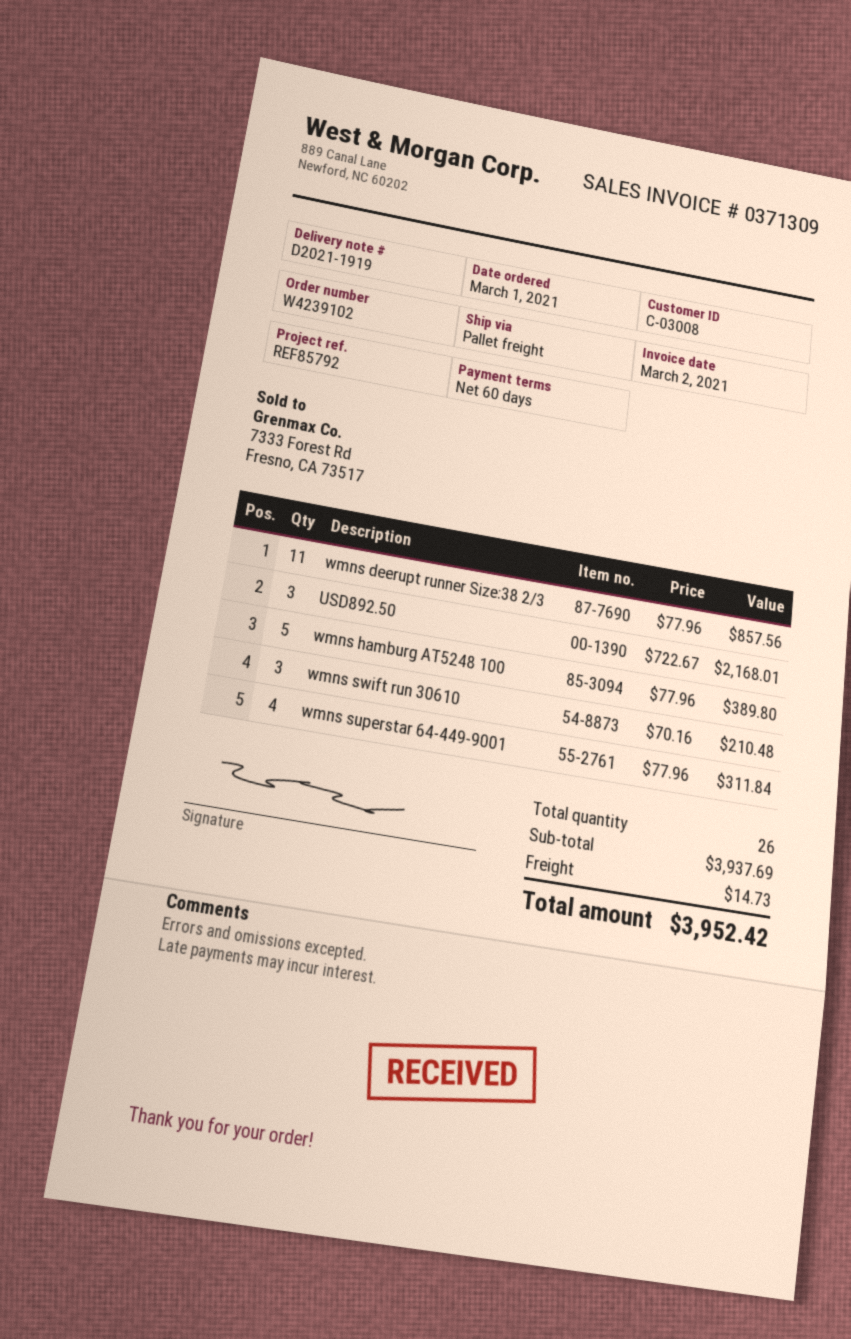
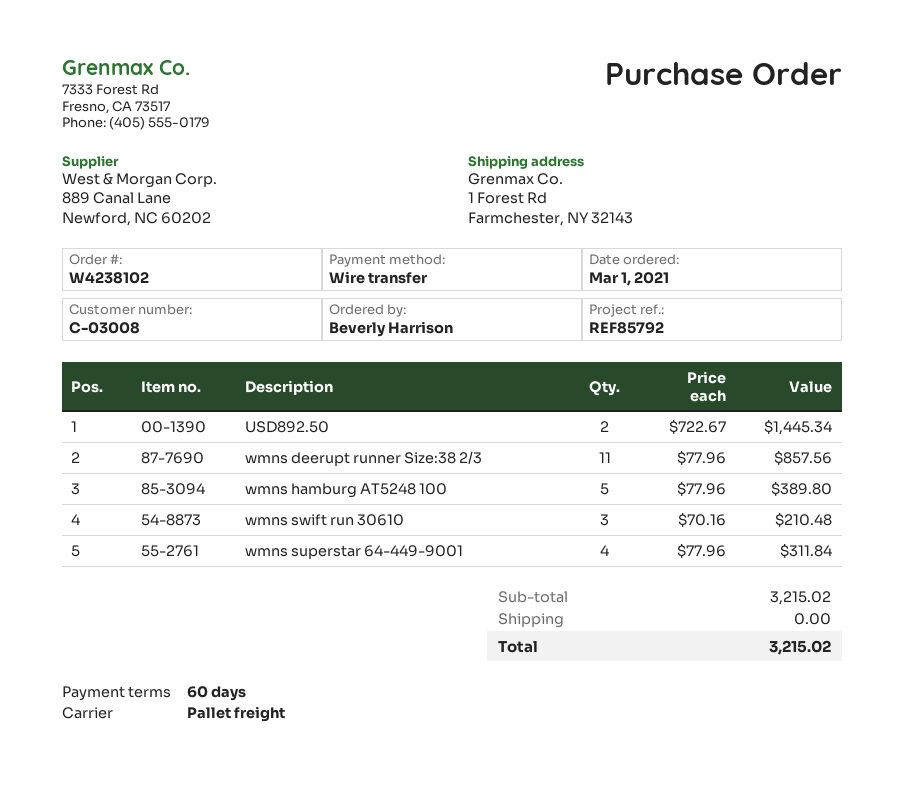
order number: W4239102 -> W4238102
USD892.50: 3 x 722.67 = 2168.01 -> 2 x 722.67 = 1445.34
subtotal: 3937.69 -> 3215.02
shipping: 14.73 -> 0.00
total: 3952.42 -> 3215.02

